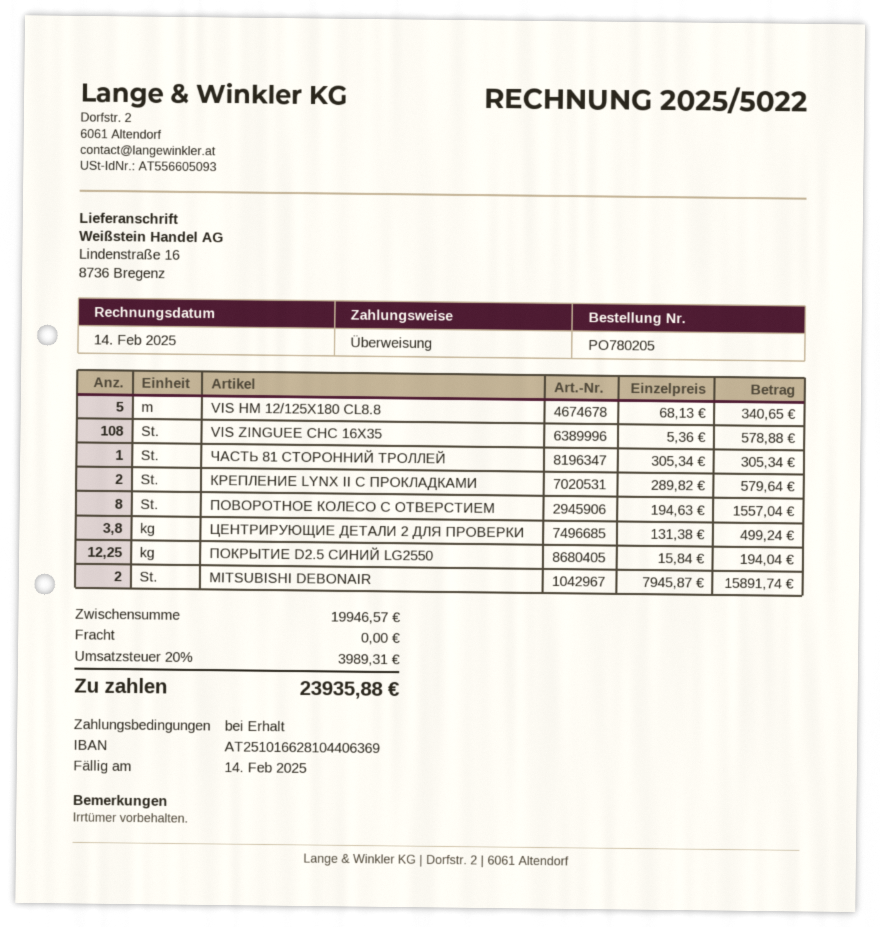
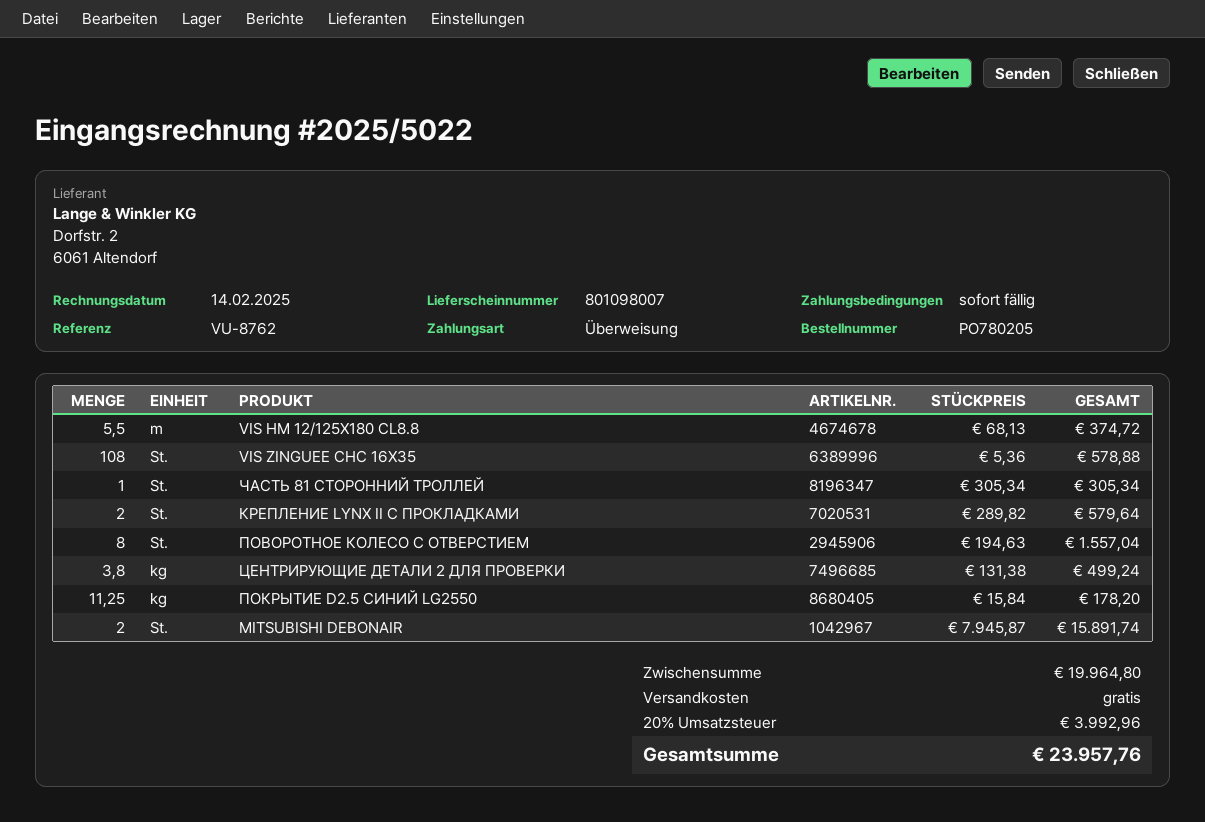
VIS HM 12/125X180 CL8.8: 5 x 68.13 = 340.65 -> 5.5 x 68.13 = 374.72
ПОКРЫТИЕ D2.5 СИНИЙ LG2550: 12.25 x 15.84 = 194.04 -> 11.25 x 15.84 = 178.20
subtotal: 19946.57 -> 19964.80
tax: 20% = 3989.31 -> 20% = 3992.96
total: 23935.88 -> 23957.76

